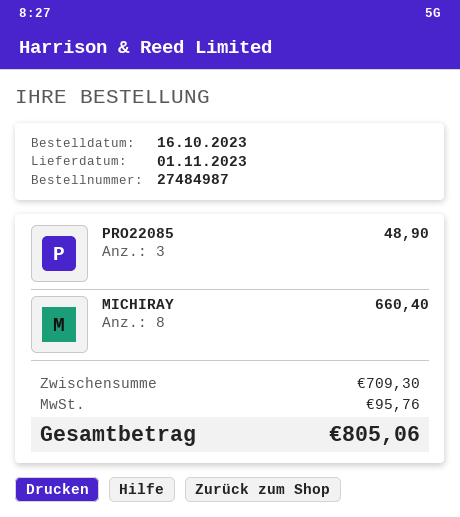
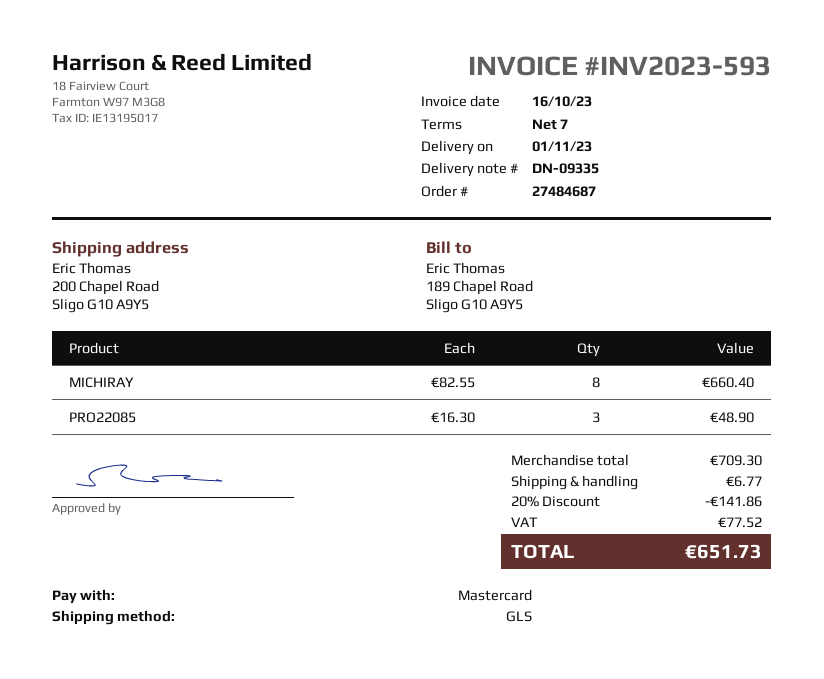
order number: 27484987 -> 27484687
discount: none -> 20% = 141.86
shipping: none -> 6.77
tax: 95.76 -> 77.52
total: 805.06 -> 651.73

